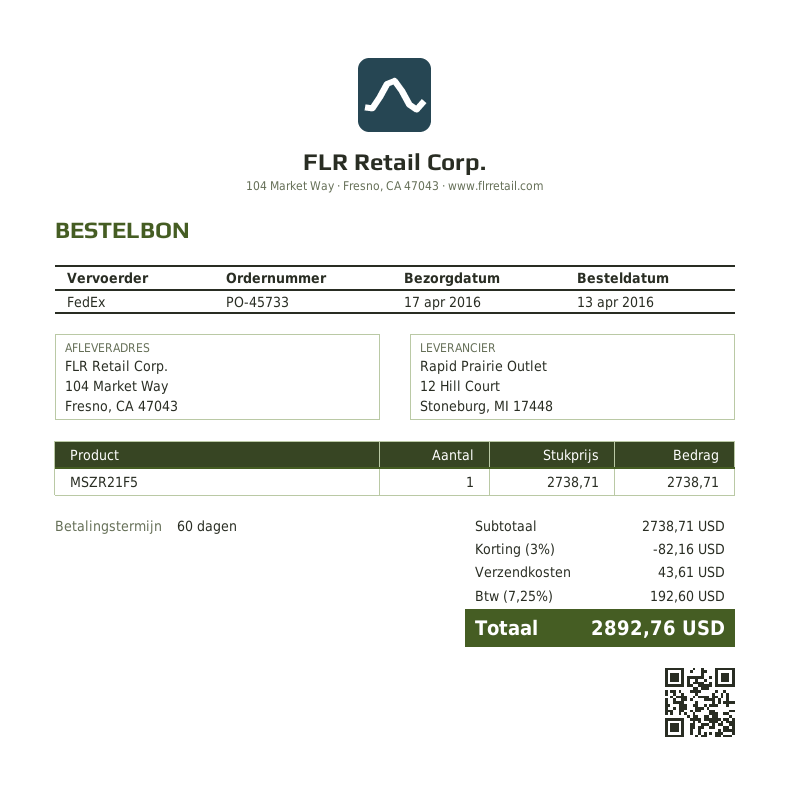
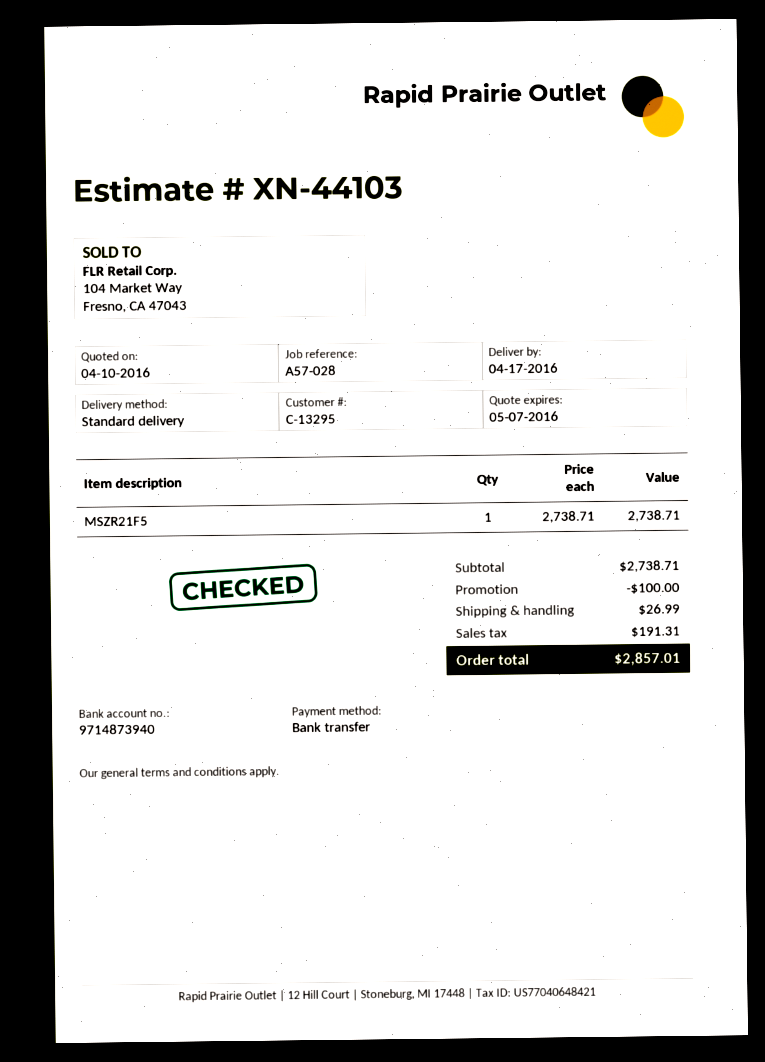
shipping method: FedEx -> standard
discount: 82.16 -> 100.00
shipping: 43.61 -> 26.99
tax: 192.60 -> 191.31
total: 2892.76 -> 2857.01

